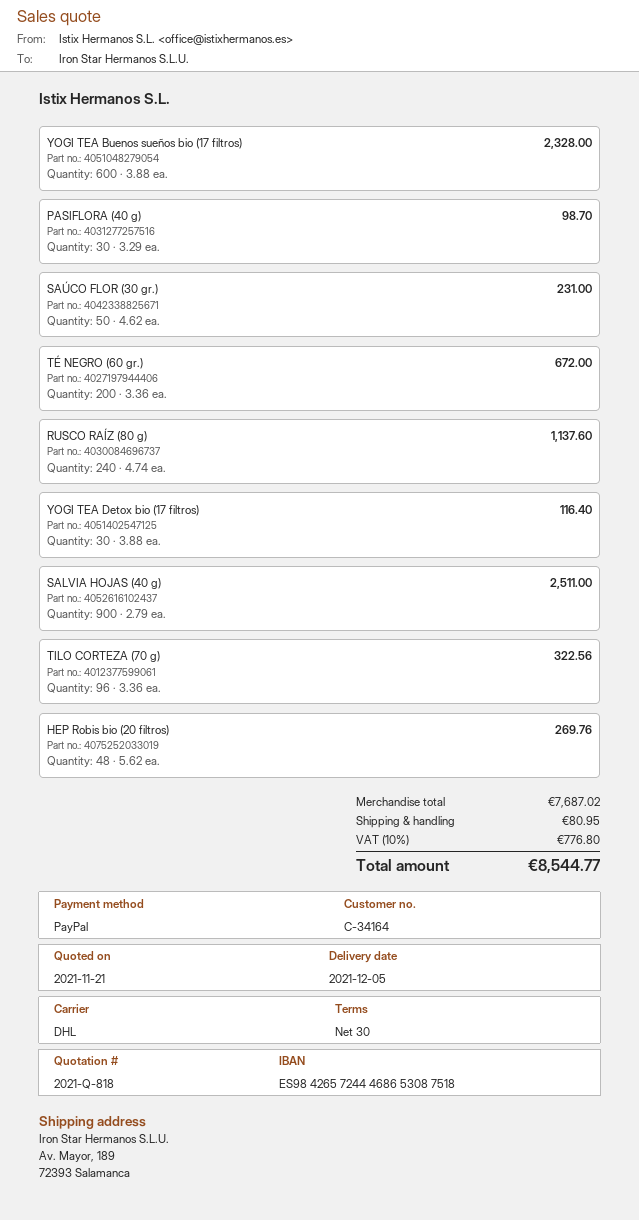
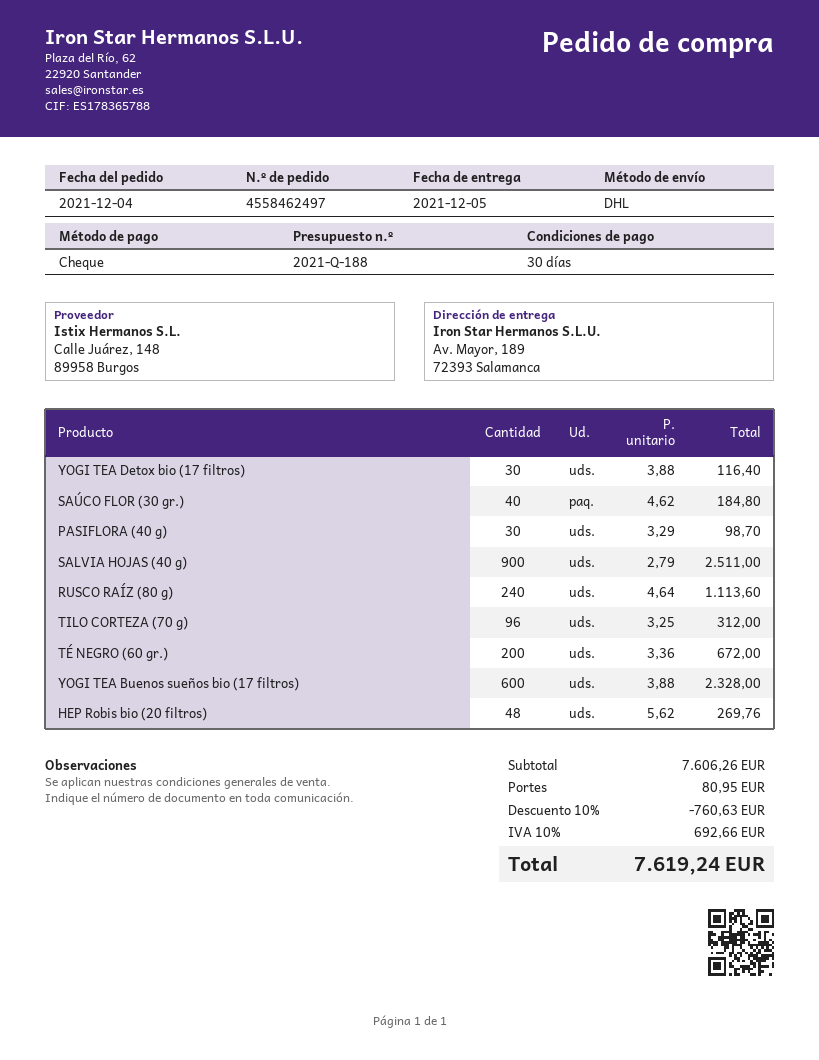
quote number: 2021-Q-818 -> 2021-Q-188
payment method: PayPal -> cheque
SAÚCO FLOR (30 gr.): 50 x 4.62 = 231.00 -> 40 x 4.62 = 184.80
RUSCO RAÍZ (80 g): 240 x 4.74 = 1137.60 -> 240 x 4.64 = 1113.60
TILO CORTEZA (70 g): 96 x 3.36 = 322.56 -> 96 x 3.25 = 312.00
subtotal: 7687.02 -> 7606.26
discount: none -> 10% = 760.63
tax: 10% = 776.80 -> 10% = 692.66
total: 8544.77 -> 7619.24

